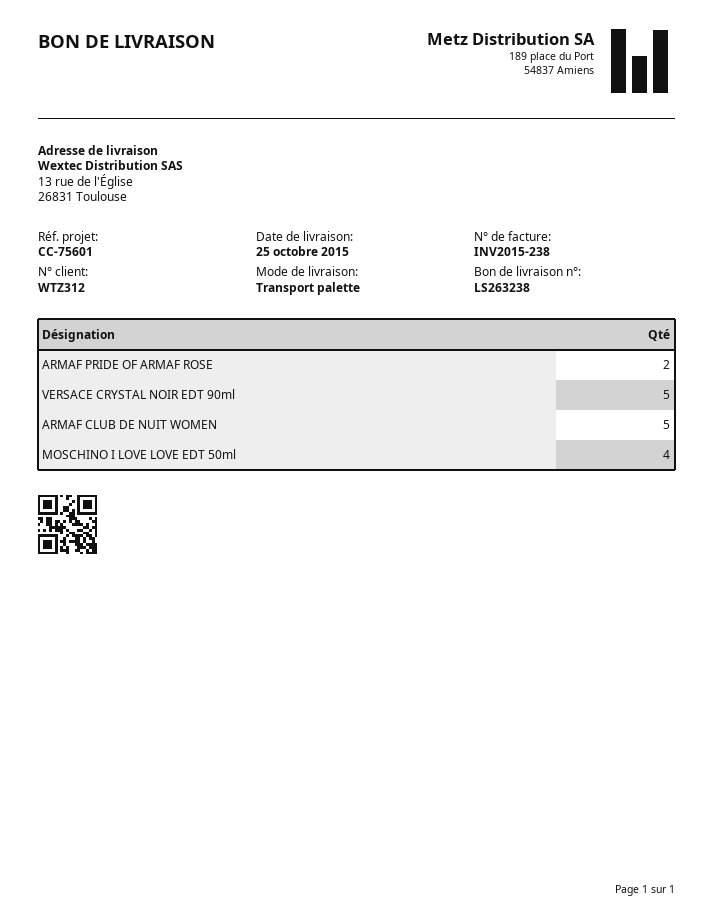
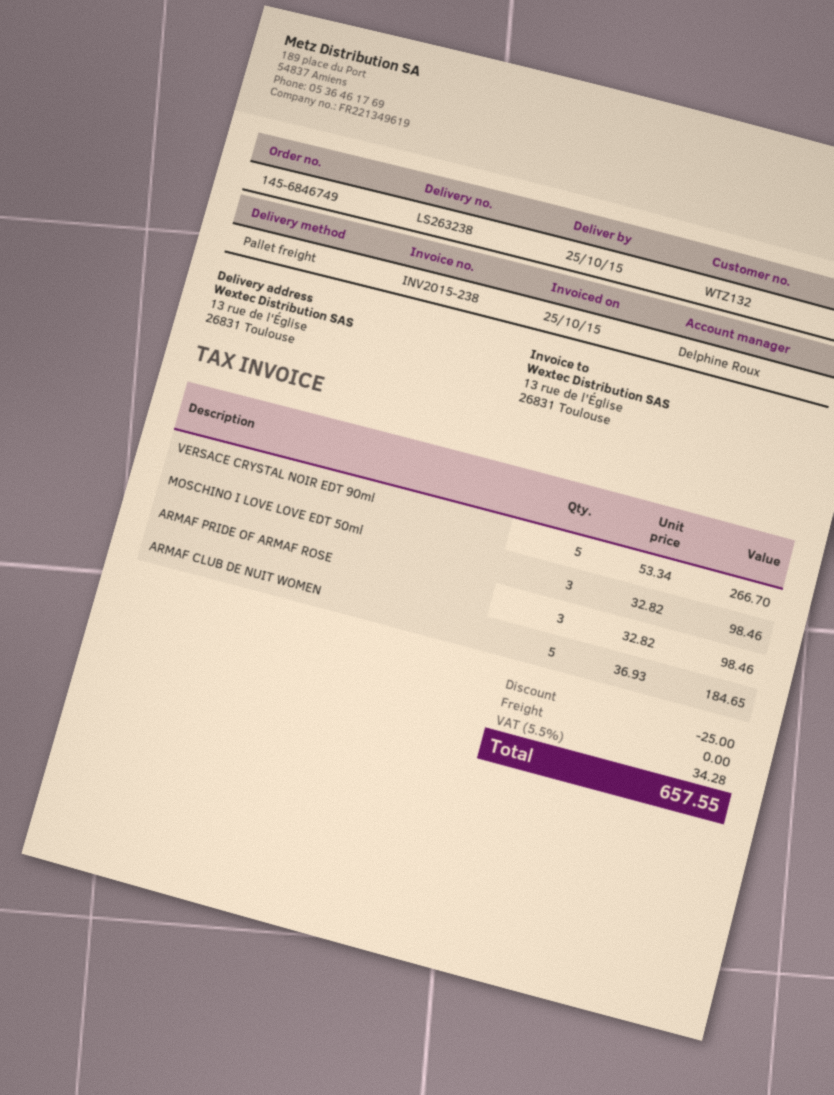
customer number: WTZ312 -> WTZ132
ARMAF PRIDE OF ARMAF ROSE: 2 -> 3
MOSCHINO I LOVE LOVE EDT 50ml: 4 -> 3

